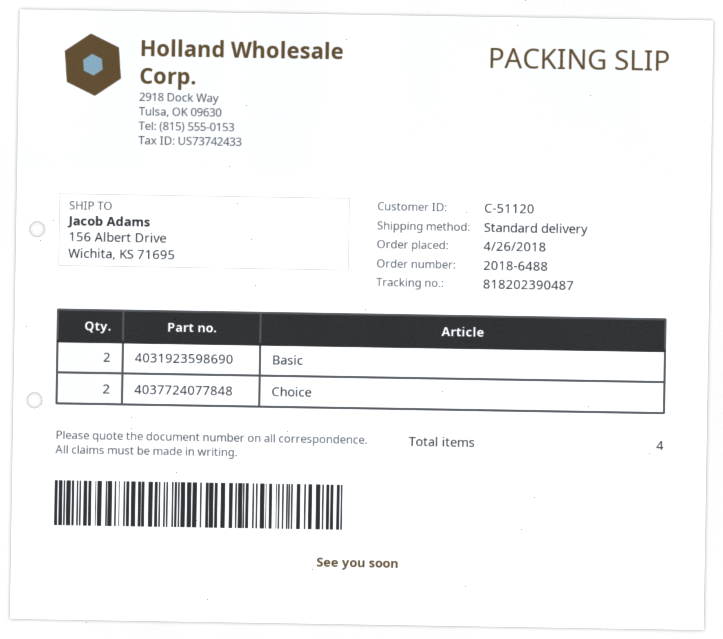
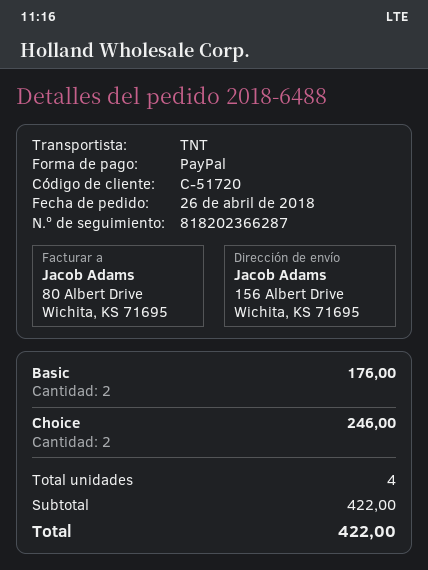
customer number: C-51120 -> C-51720
shipping method: standard -> TNT
tracking number: 818202390487 -> 818202366287

